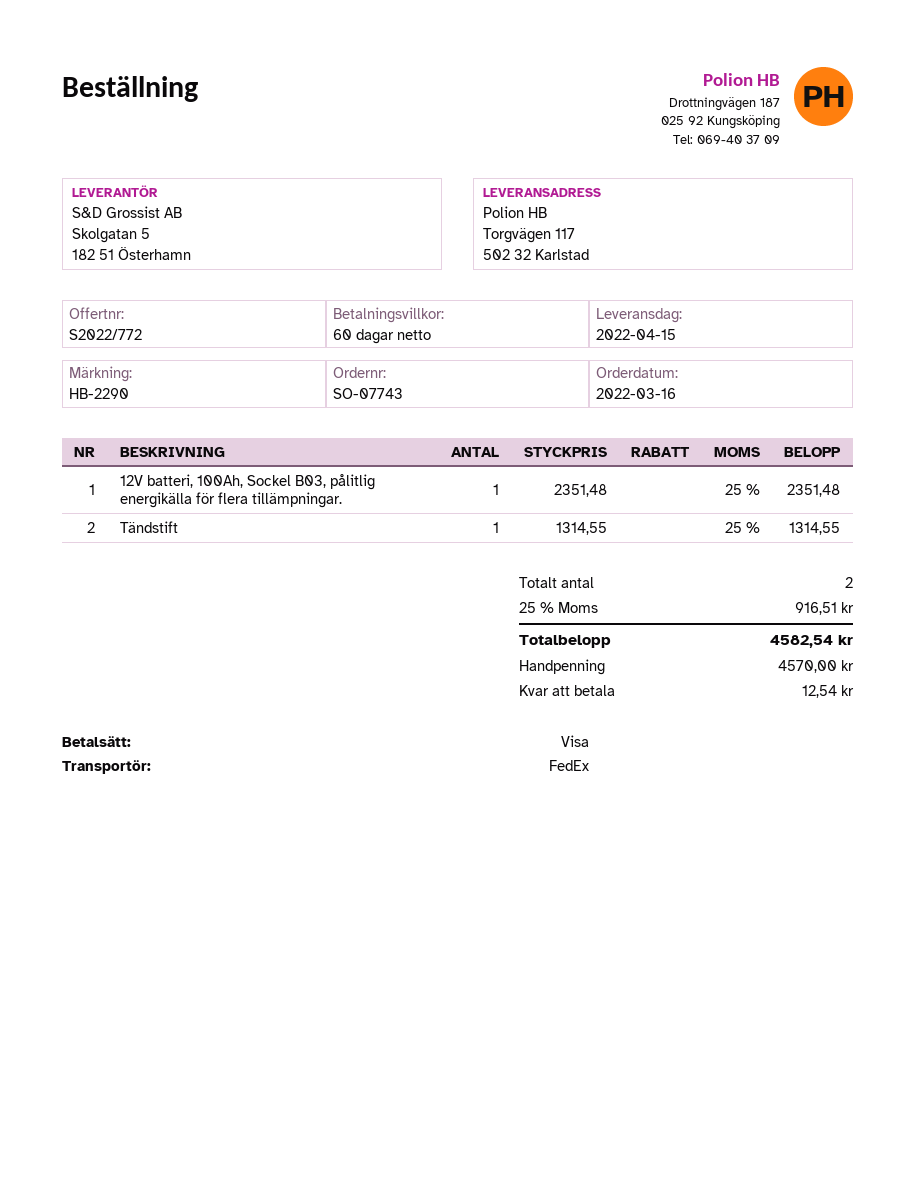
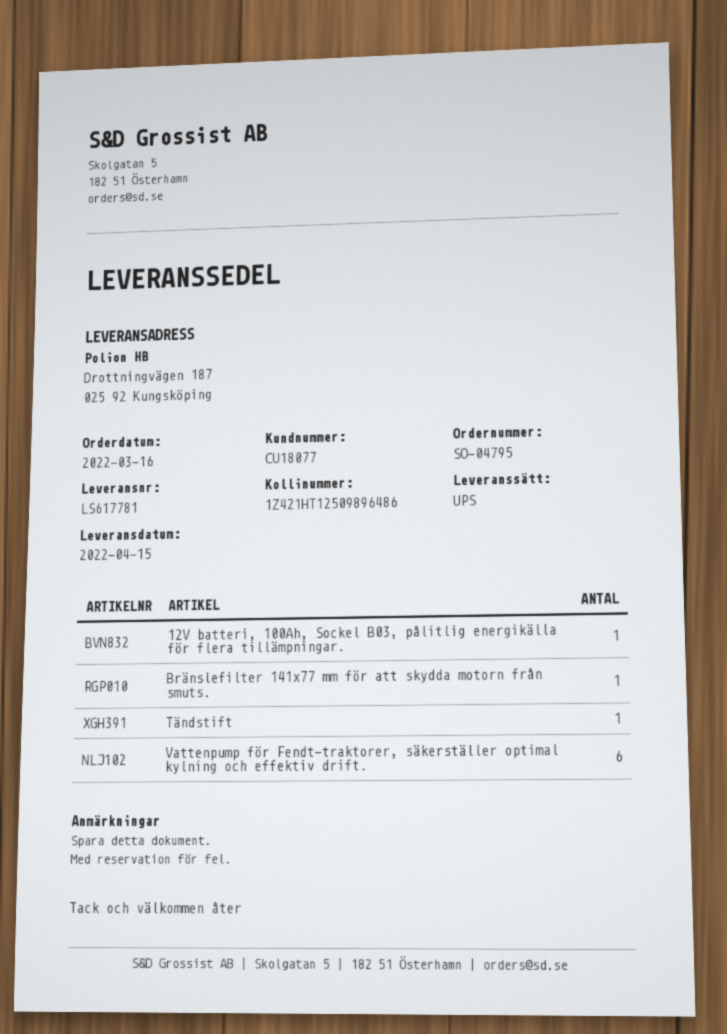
order number: SO-07743 -> SO-04795
shipping method: FedEx -> UPS
ship to: Torgvägen 117, 502 32 Karlstad -> Drottningvägen 187, 025 92 Kungsköping
Bränslefilter 141x77 mm för att skydda motorn från smuts.: none -> 1
Vattenpump för Fendt-traktorer, säkerställer optimal kylning och effektiv drift.: none -> 6

